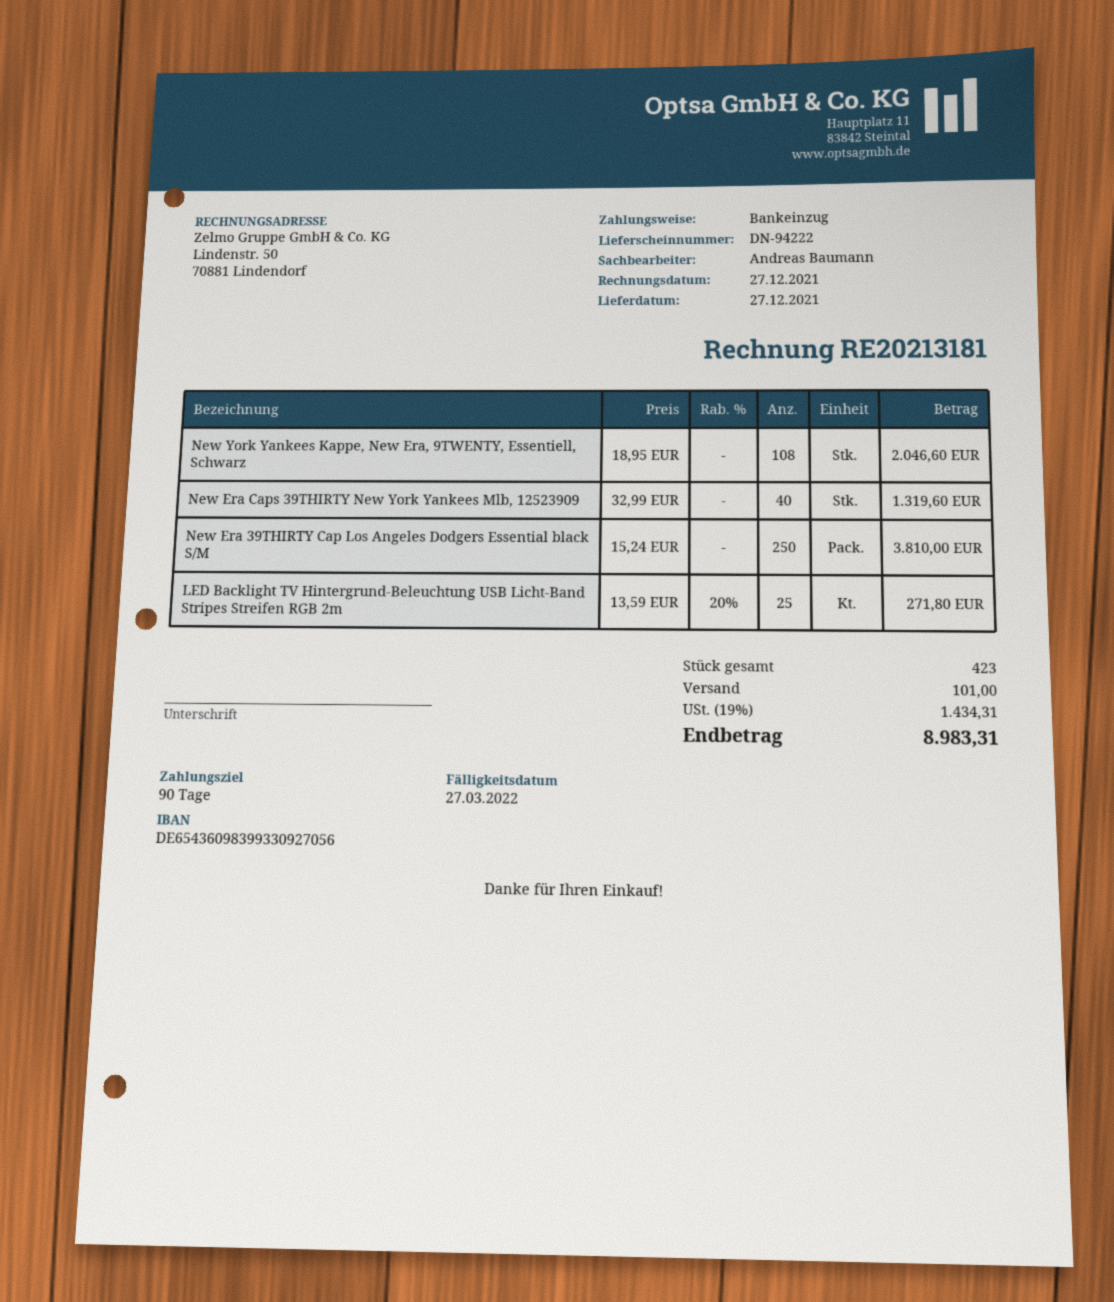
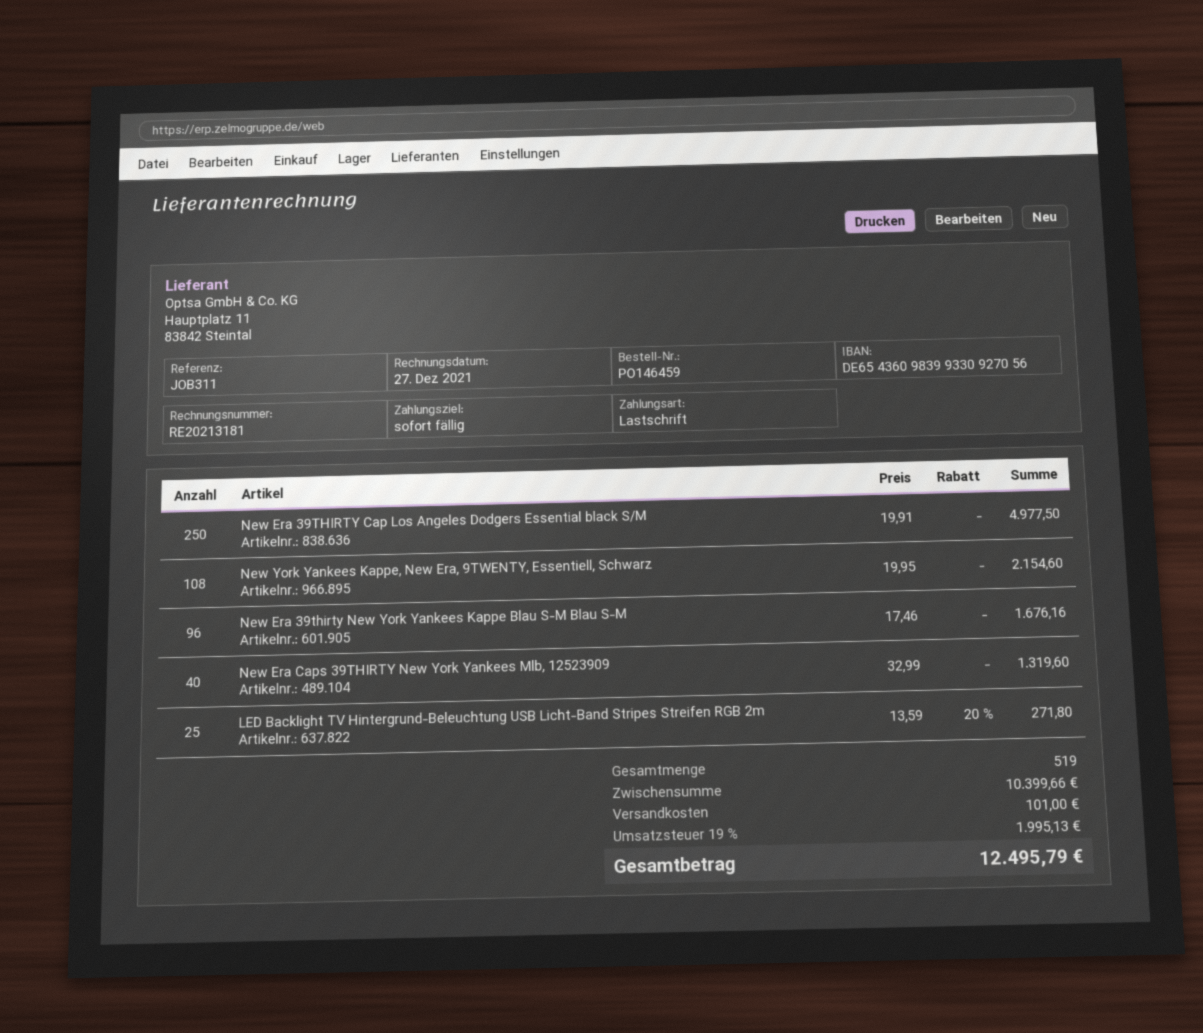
payment terms: 90 days -> on receipt
New York Yankees Kappe, New Era, 9TWENTY, Essentiell, Schwarz: 108 x 18.95 = 2046.60 -> 108 x 19.95 = 2154.60
New Era 39THIRTY Cap Los Angeles Dodgers Essential black S/M: 250 x 15.24 = 3810.00 -> 250 x 19.91 = 4977.50
New Era 39thirty New York Yankees Kappe Blau S-M Blau S-M: none -> 96 x 17.46 = 1676.16
total quantity: 423 -> 519
tax: 19% = 1434.31 -> 19% = 1995.13
total: 8983.31 -> 12495.79

